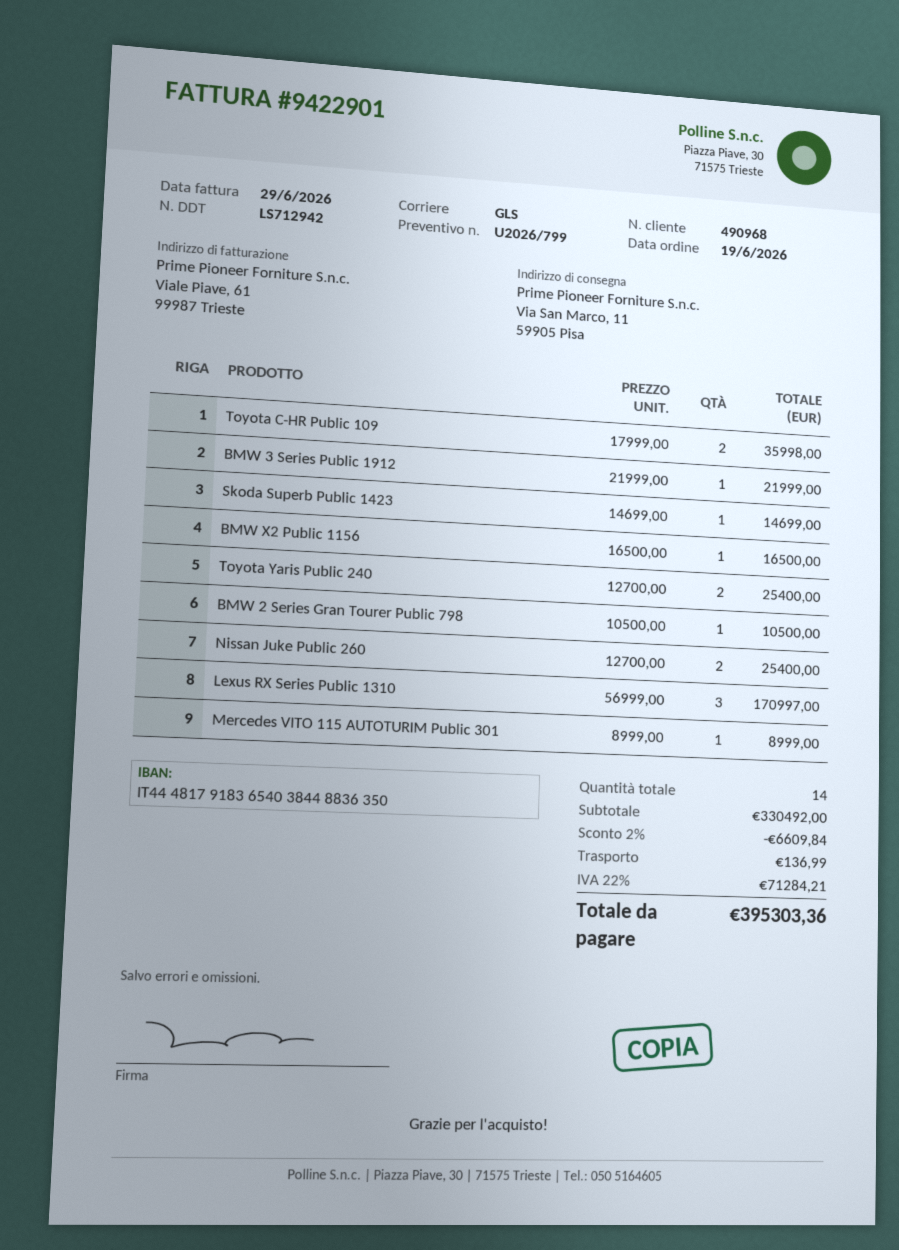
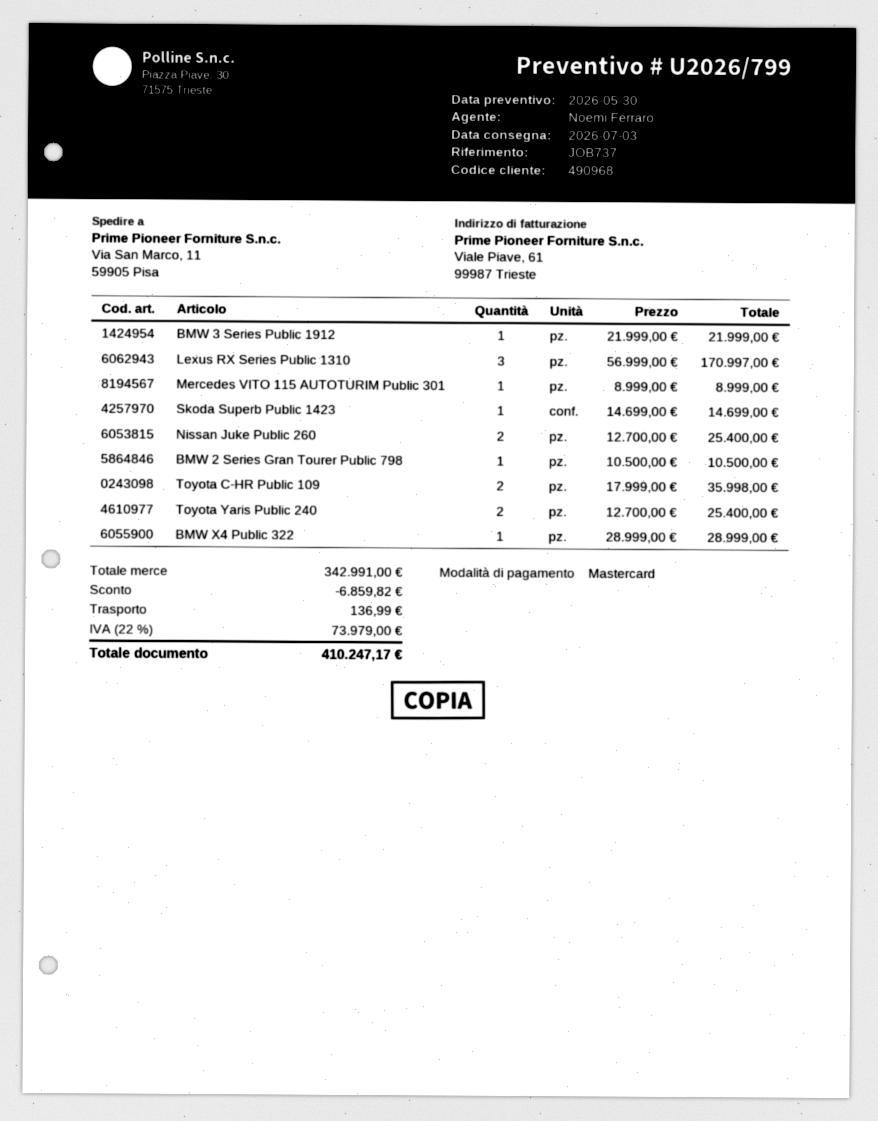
BMW X2 Public 1156: 1 x 16500.00 = 16500.00 -> none
BMW X4 Public 322: none -> 1 x 28999.00 = 28999.00
subtotal: 330492.00 -> 342991.00
discount: 6609.84 -> 6859.82
tax: 22% = 71284.21 -> 22% = 73979.00
total: 395303.36 -> 410247.17

